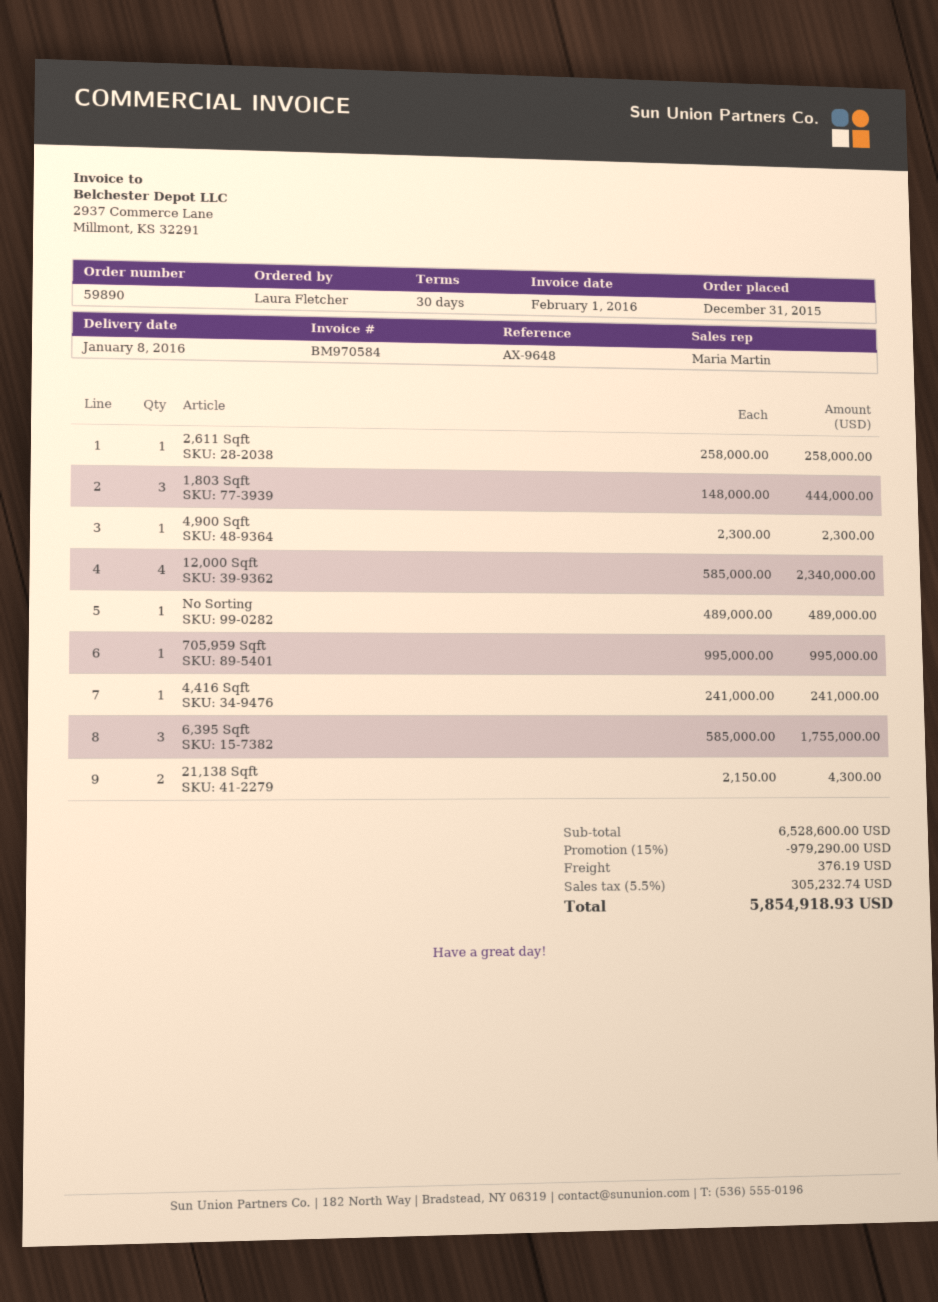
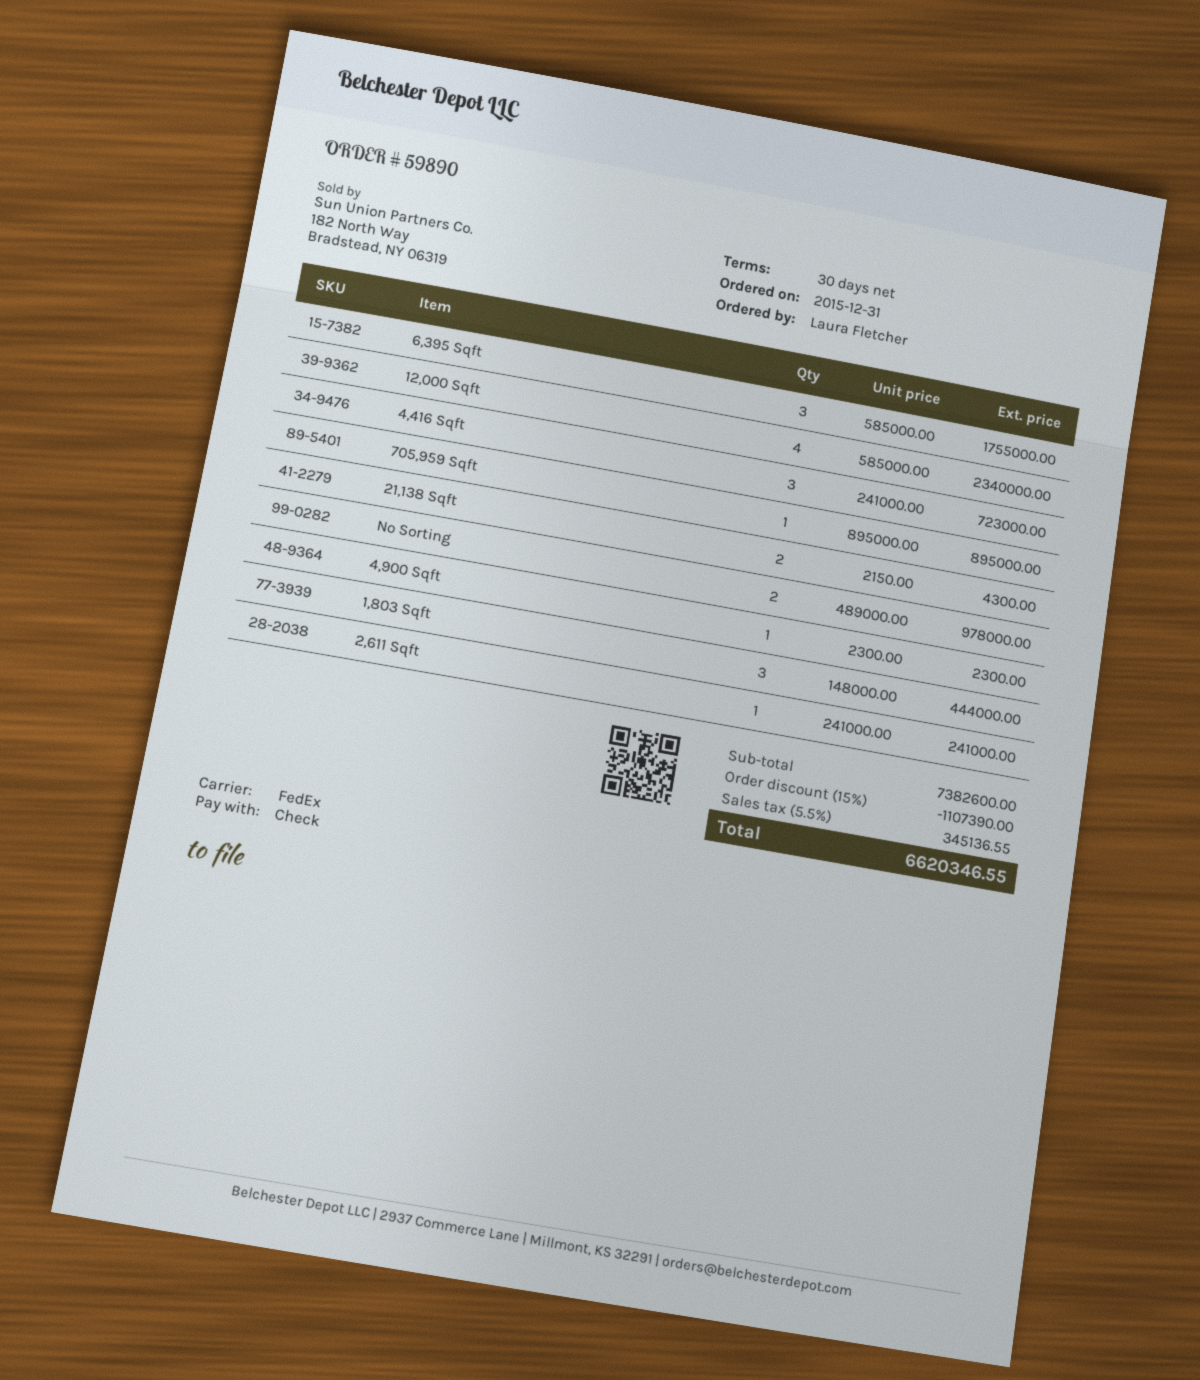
2,611 Sqft: 1 x 258000.00 = 258000.00 -> 1 x 241000.00 = 241000.00
No Sorting: 1 x 489000.00 = 489000.00 -> 2 x 489000.00 = 978000.00
705,959 Sqft: 1 x 995000.00 = 995000.00 -> 1 x 895000.00 = 895000.00
4,416 Sqft: 1 x 241000.00 = 241000.00 -> 3 x 241000.00 = 723000.00
subtotal: 6528600.00 -> 7382600.00
discount: 15% = 979290.00 -> 15% = 1107390.00
shipping: 376.19 -> none
tax: 5.5% = 305232.74 -> 5.5% = 345136.55
total: 5854918.93 -> 6620346.55

